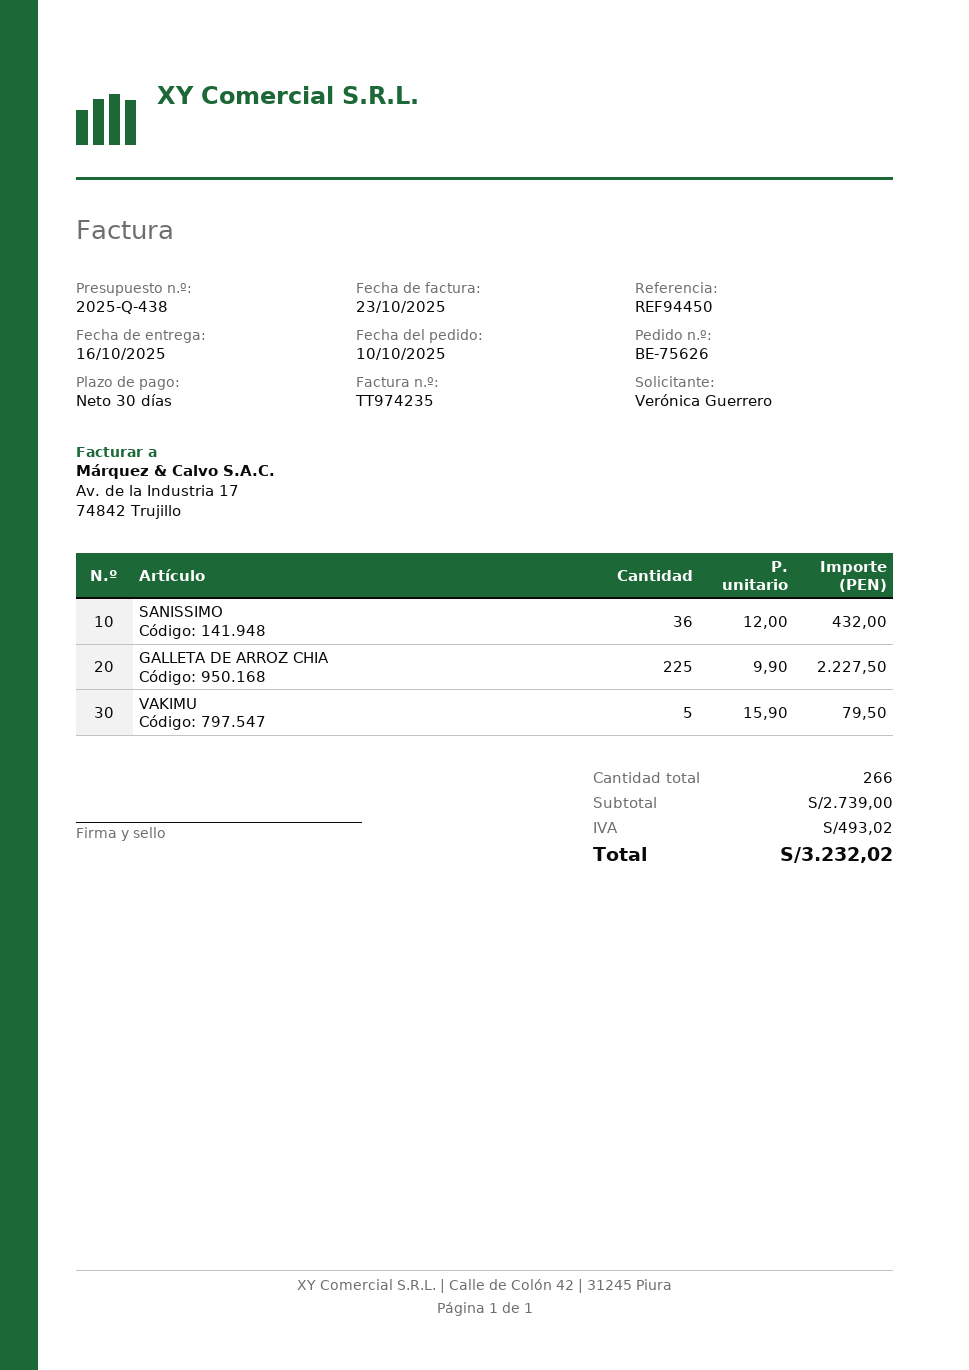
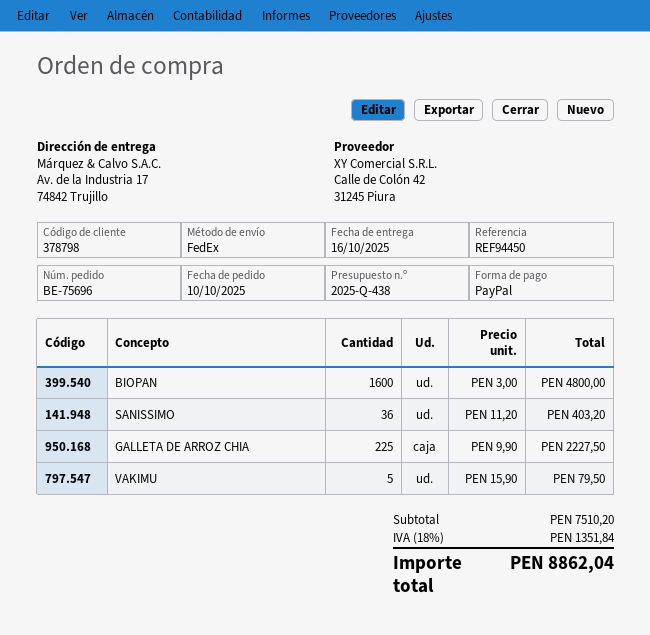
order number: BE-75626 -> BE-75696
SANISSIMO: 36 x 12.00 = 432.00 -> 36 x 11.20 = 403.20
BIOPAN: none -> 1600 x 3.00 = 4800.00
subtotal: 2739.00 -> 7510.20
tax: 493.02 -> 1351.84
total: 3232.02 -> 8862.04

